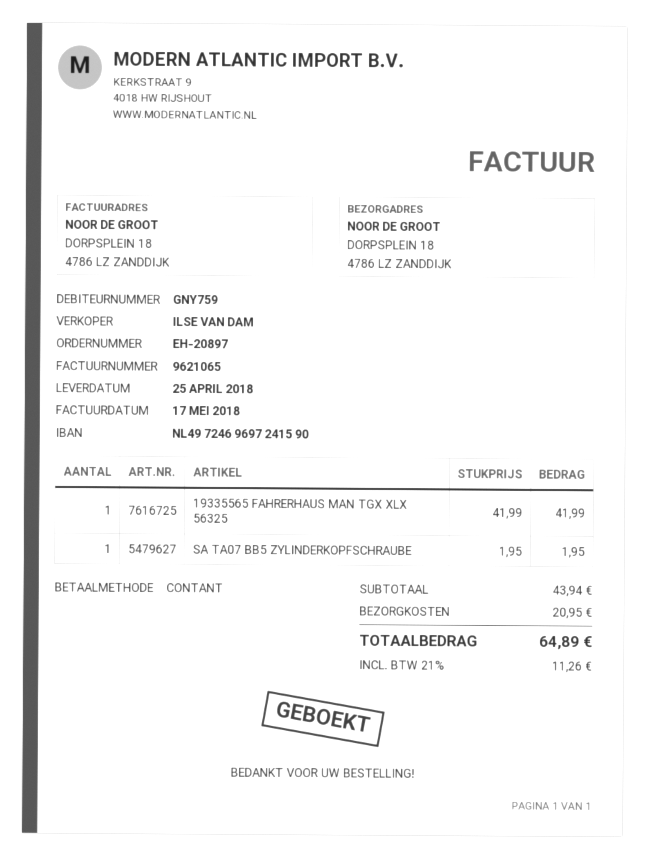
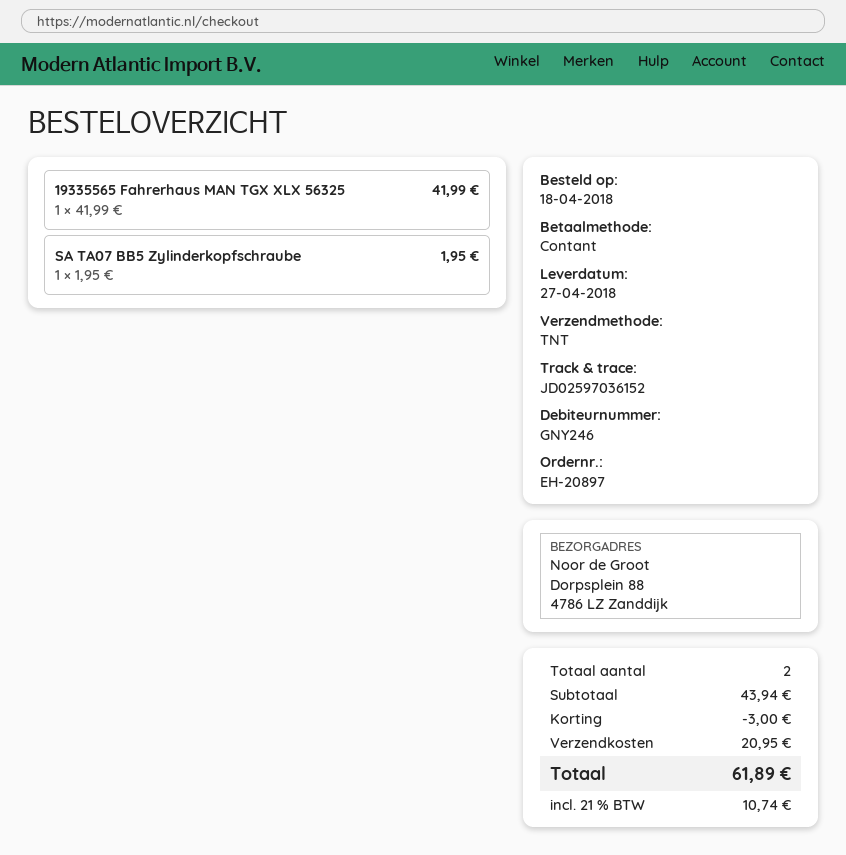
delivery date: 2018-04-25 -> 2018-04-27
customer number: GNY759 -> GNY246
ship to: DORPSPLEIN 18, 4786 LZ ZANDDIJK -> Dorpsplein 88, 4786 LZ Zanddijk
discount: none -> 3.00
tax: 21% = 11.26 -> 21% = 10.74
total: 64.89 -> 61.89

